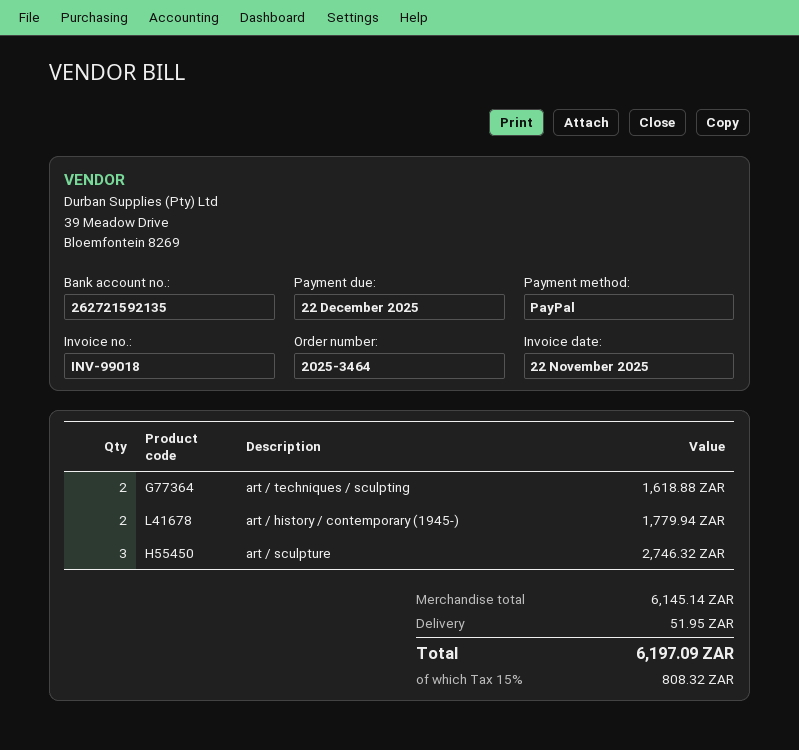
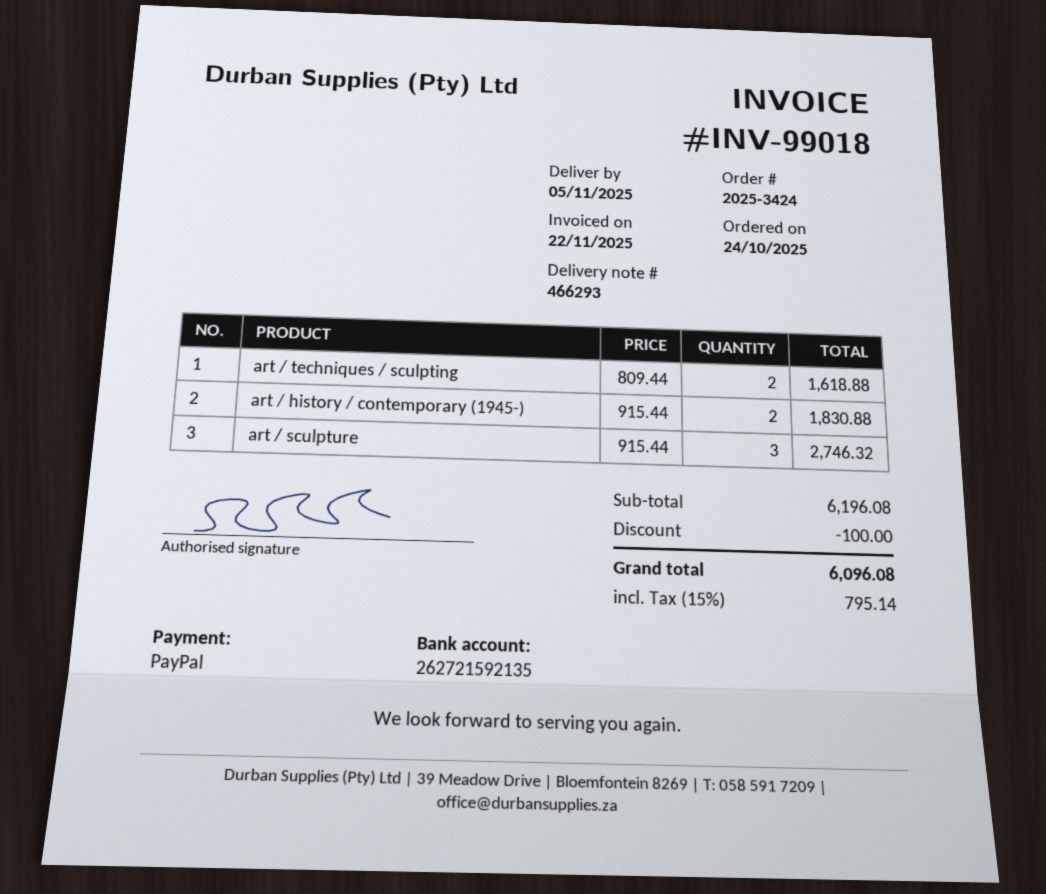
order number: 2025-3464 -> 2025-3424
art / history / contemporary (1945-): 2 for 1779.94 -> 2 for 1830.88
subtotal: 6145.14 -> 6196.08
discount: none -> 100.00
shipping: 51.95 -> none
tax: 15% = 808.32 -> 15% = 795.14
total: 6197.09 -> 6096.08

